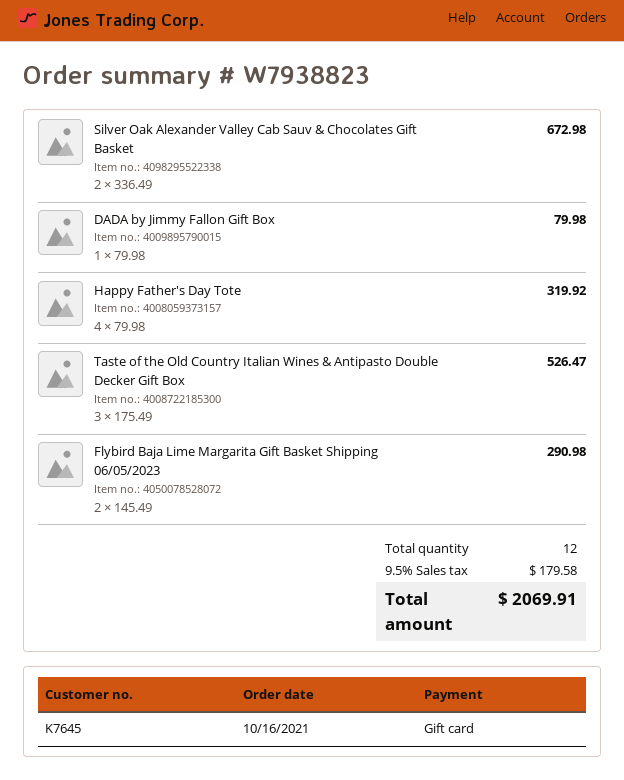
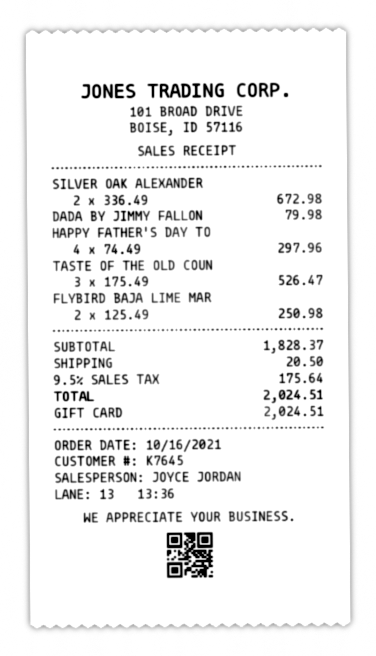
Happy Father's Day Tote: 4 x 79.98 = 319.92 -> 4 x 74.49 = 297.96
Flybird Baja Lime Margarita Gift Basket Shipping 06/05/2023: 2 x 145.49 = 290.98 -> 2 x 125.49 = 250.98
shipping: none -> 20.50
tax: 9.5% = 179.58 -> 9.5% = 175.64
total: 2069.91 -> 2024.51

